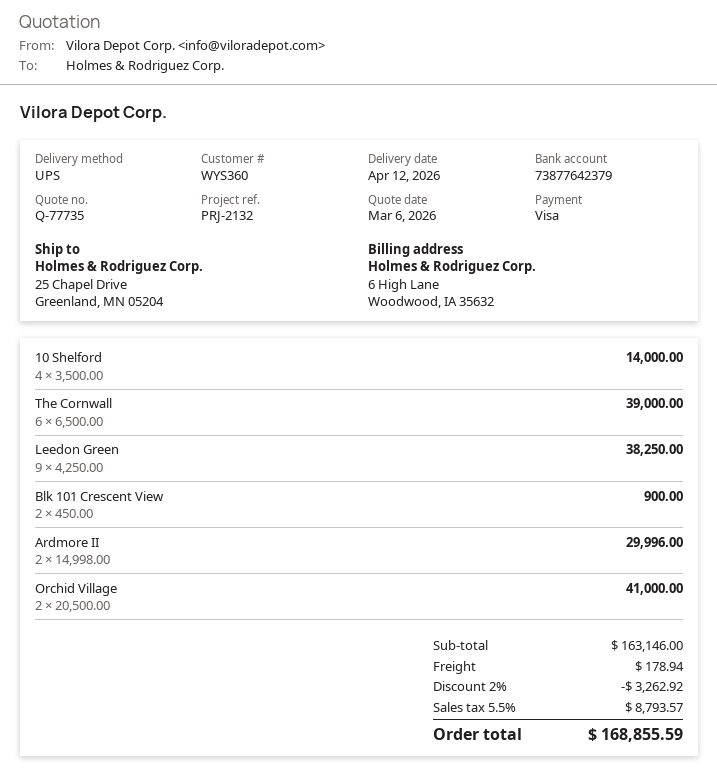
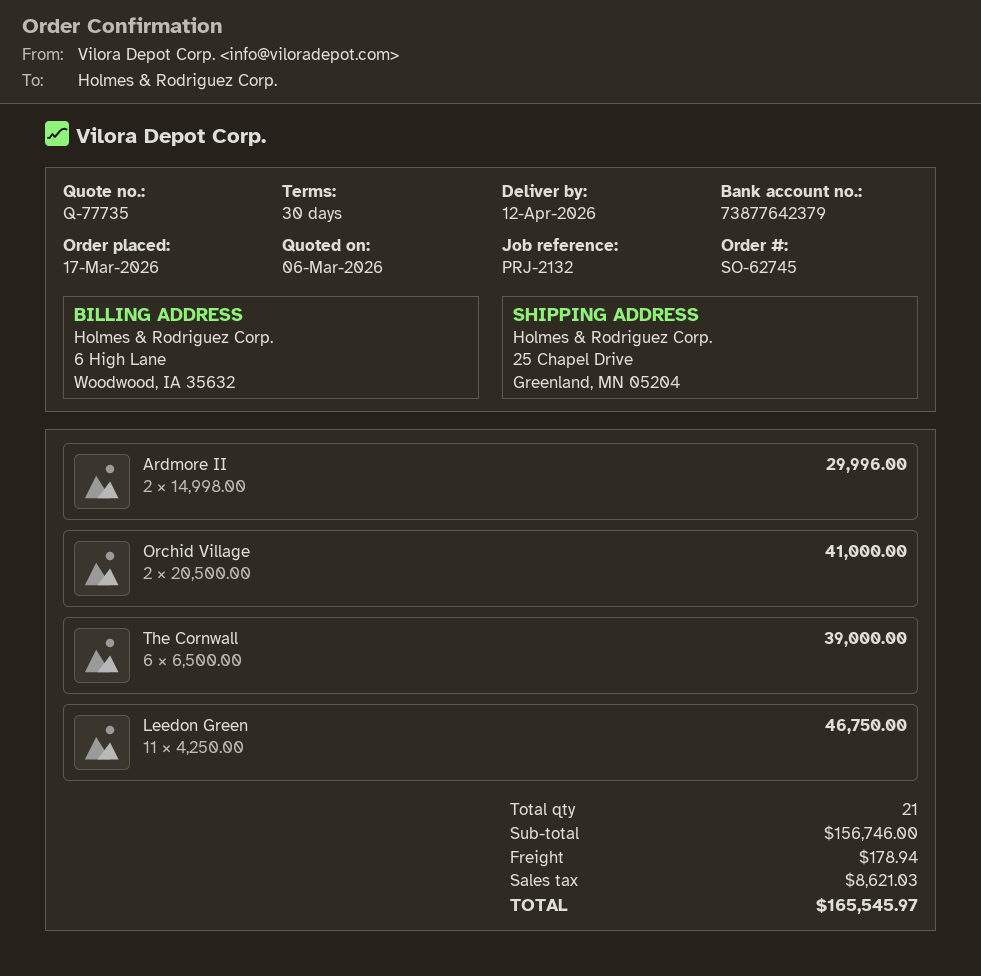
10 Shelford: 4 x 3500.00 = 14000.00 -> none
Leedon Green: 9 x 4250.00 = 38250.00 -> 11 x 4250.00 = 46750.00
Blk 101 Crescent View: 2 x 450.00 = 900.00 -> none
subtotal: 163146.00 -> 156746.00
discount: 2% = 3262.92 -> none
tax: 8793.57 -> 8621.03
total: 168855.59 -> 165545.97

